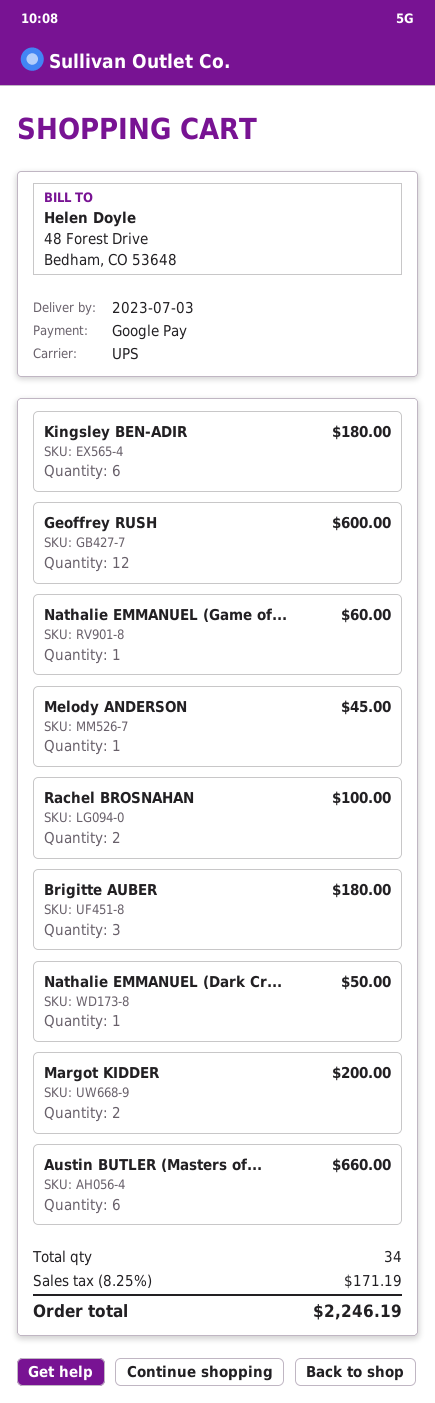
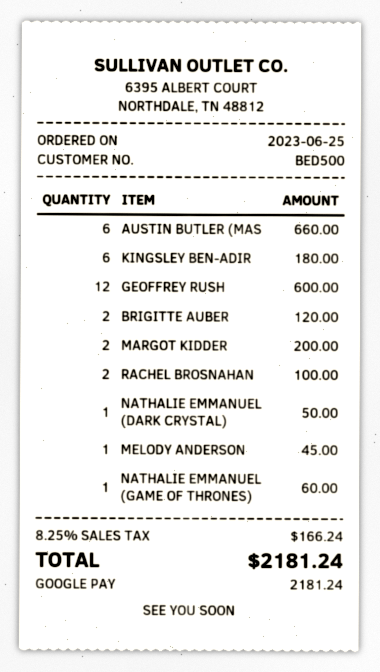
Brigitte AUBER: 3 for 180.00 -> 2 for 120.00
tax: 8.25% = 171.19 -> 8.25% = 166.24
total: 2246.19 -> 2181.24

